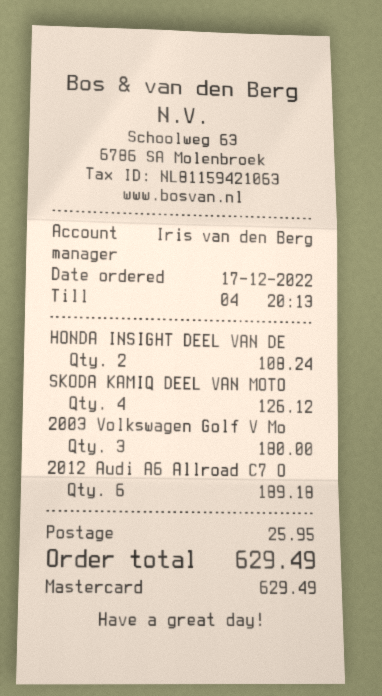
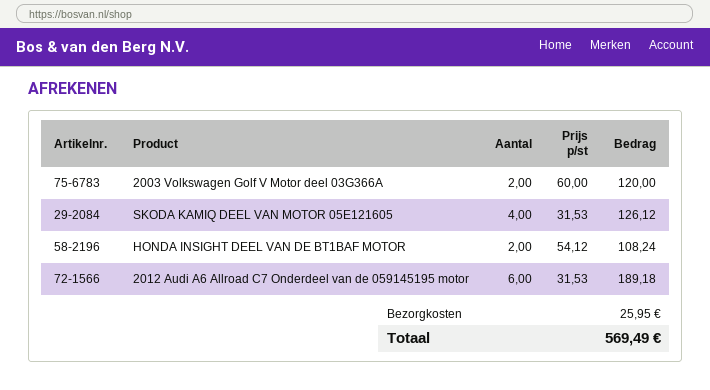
2003 Volkswagen Golf V Mo: 3 for 180.00 -> 2 for 120.00
total: 629.49 -> 569.49

